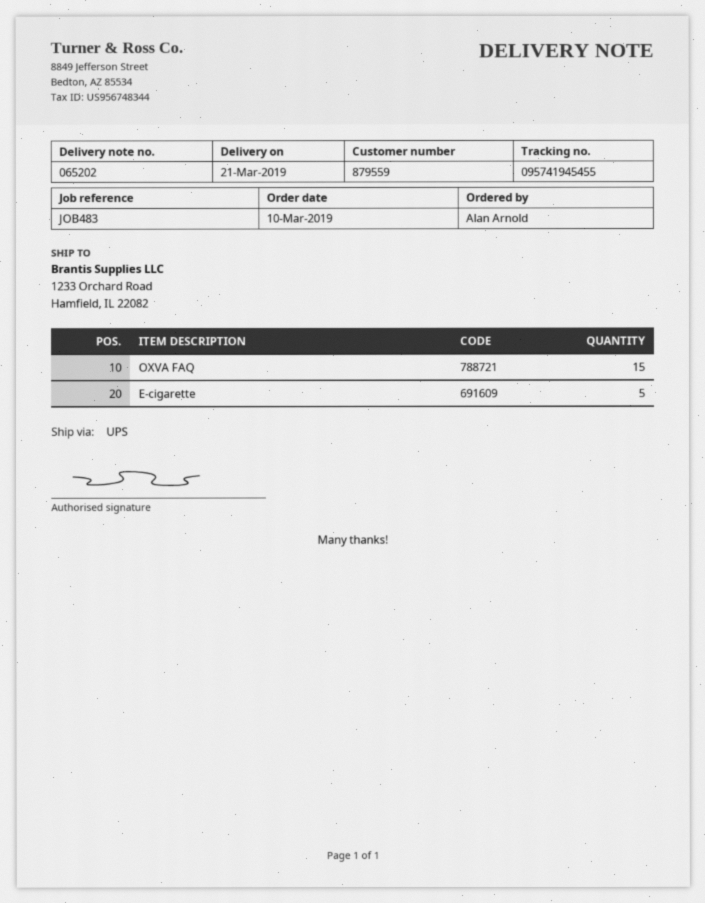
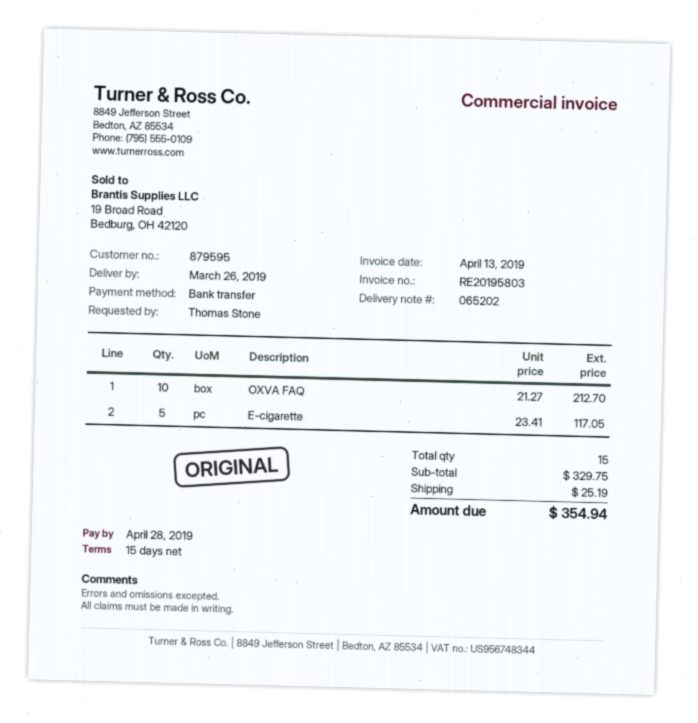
delivery date: 2019-03-21 -> 2019-03-26
customer number: 879559 -> 879595
ordered by: Alan Arnold -> Thomas Stone
OXVA FAQ: 15 -> 10

